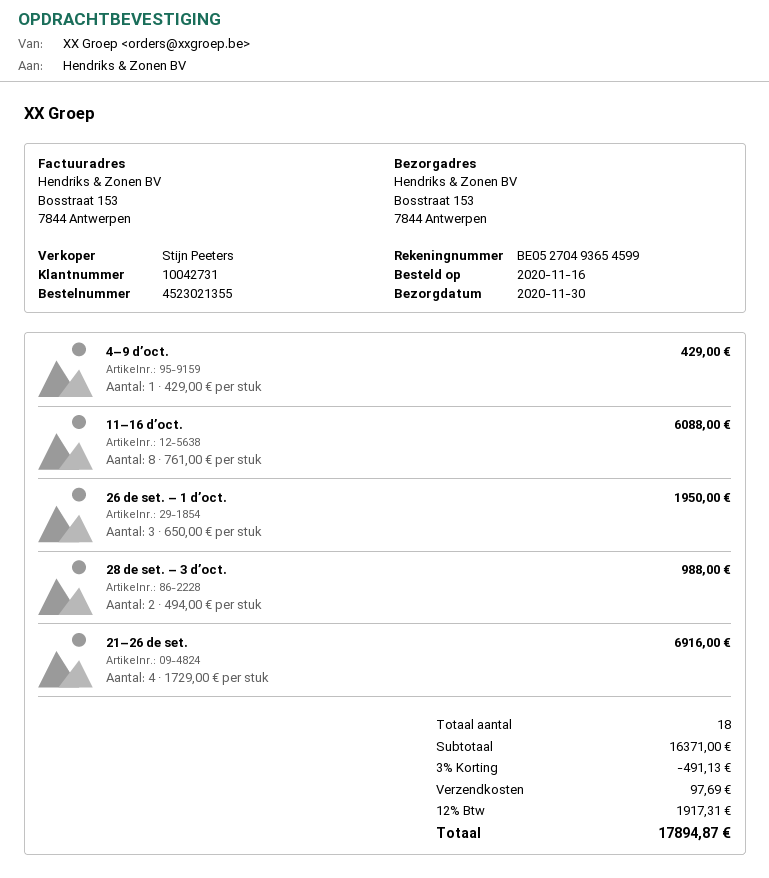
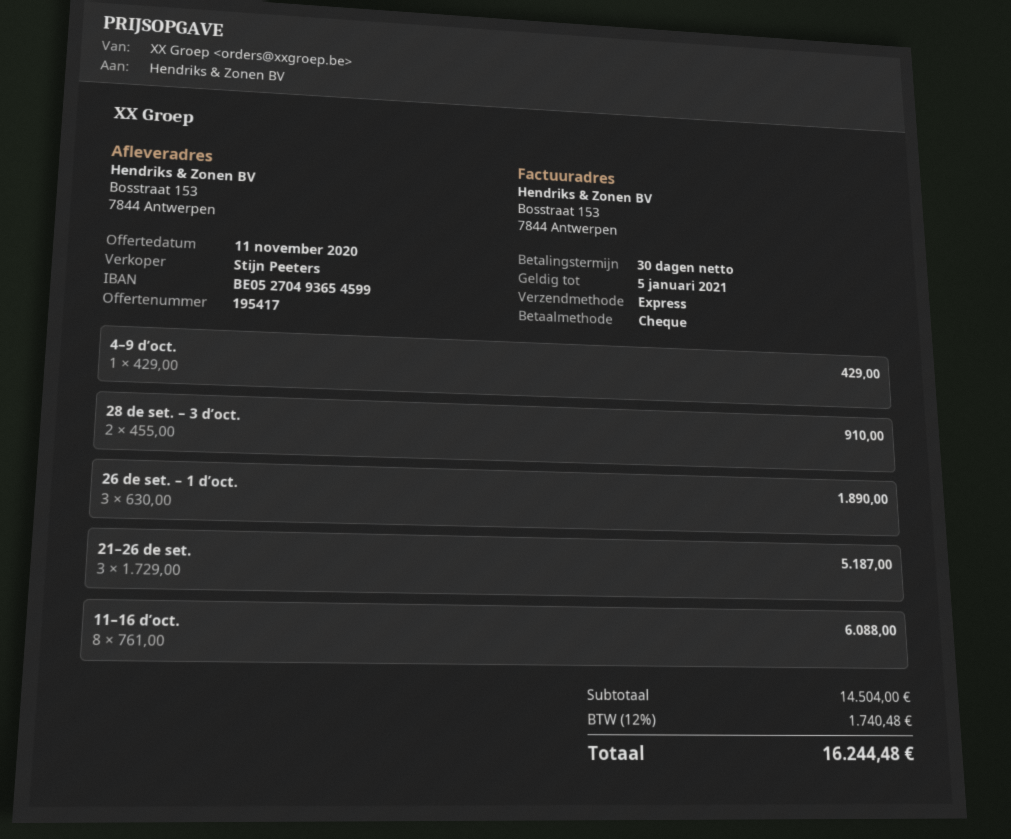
26 de set. – 1 d’oct.: 3 x 650.00 = 1950.00 -> 3 x 630.00 = 1890.00
28 de set. – 3 d’oct.: 2 x 494.00 = 988.00 -> 2 x 455.00 = 910.00
21–26 de set.: 4 x 1729.00 = 6916.00 -> 3 x 1729.00 = 5187.00
subtotal: 16371.00 -> 14504.00
discount: 3% = 491.13 -> none
shipping: 97.69 -> none
tax: 12% = 1917.31 -> 12% = 1740.48
total: 17894.87 -> 16244.48

